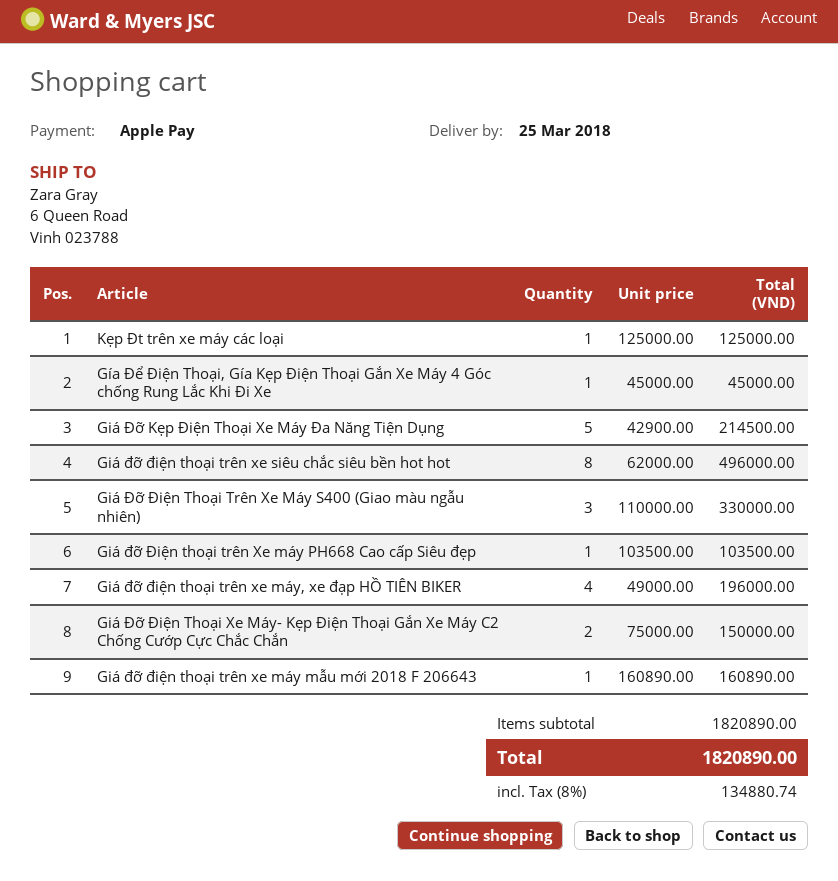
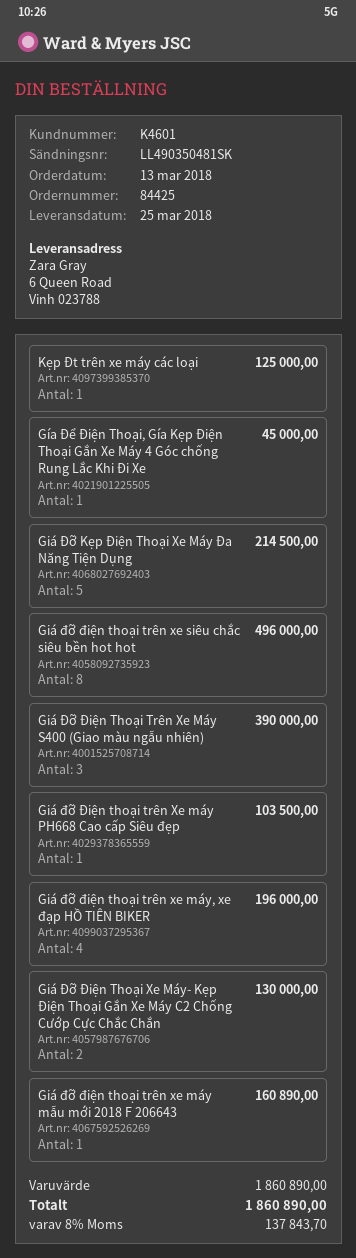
Giá Đỡ Điện Thoại Trên Xe Máy S400 (Giao màu ngẫu nhiên): 3 for 330000.00 -> 3 for 390000.00
Giá Đỡ Điện Thoại Xe Máy- Kẹp Điện Thoại Gắn Xe Máy C2 Chống Cướp Cực Chắc Chắn: 2 for 150000.00 -> 2 for 130000.00
subtotal: 1820890.00 -> 1860890.00
tax: 8% = 134880.74 -> 8% = 137843.70
total: 1820890.00 -> 1860890.00

